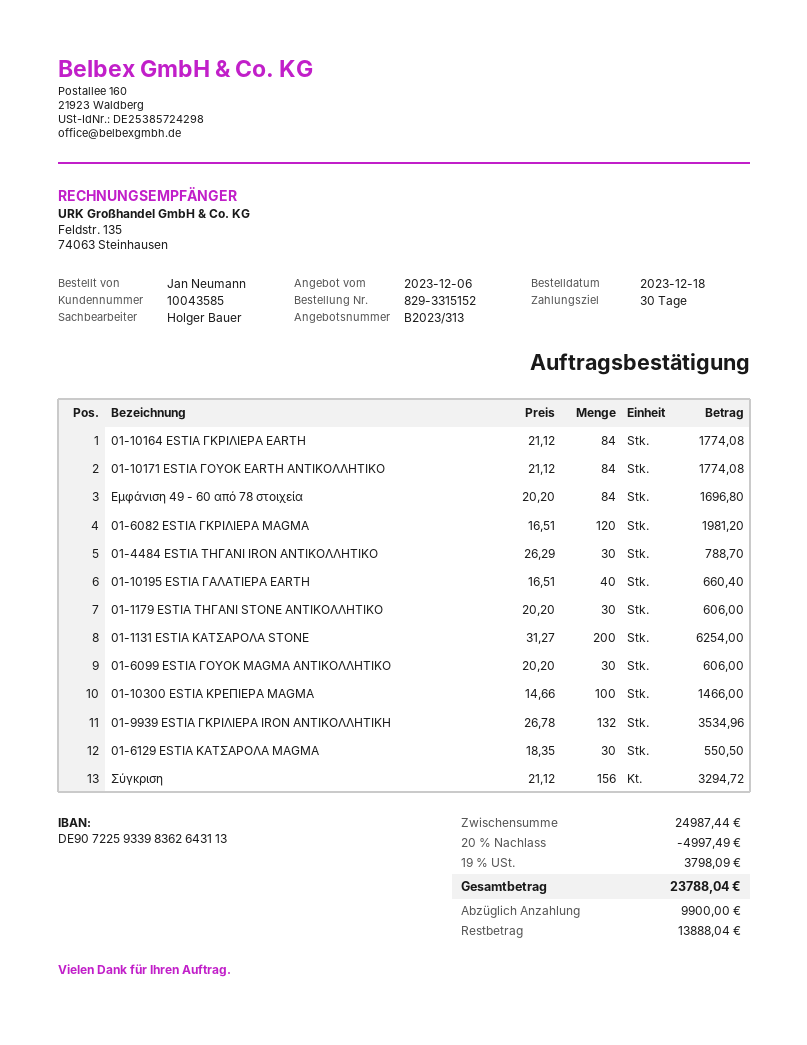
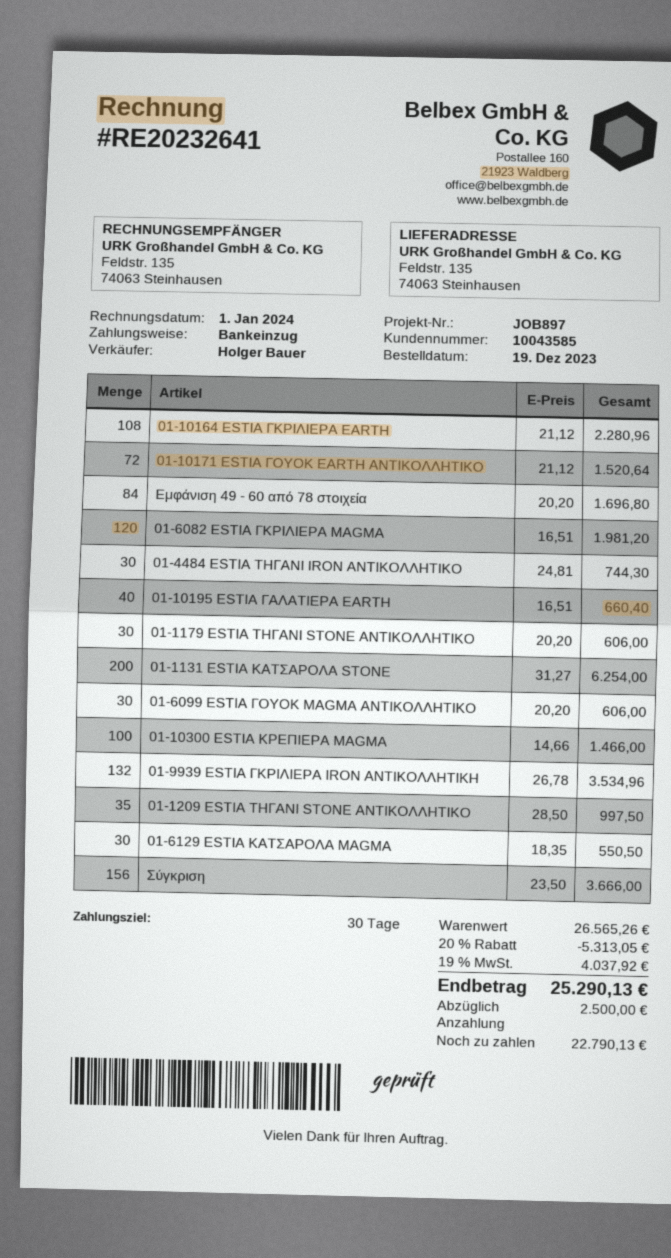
order date: 2023-12-18 -> 2023-12-19
01-10164 ESTIA ΓΚΡΙΛΙΕΡΑ EARTH: 84 x 21.12 = 1774.08 -> 108 x 21.12 = 2280.96
01-10171 ESTIA ΓΟΥΟΚ EARTH ΑΝΤΙΚΟΛΛΗΤΙΚΟ: 84 x 21.12 = 1774.08 -> 72 x 21.12 = 1520.64
01-4484 ESTIA ΤΗΓΑΝΙ IRON ΑΝΤΙΚΟΛΛΗΤΙΚΟ: 30 x 26.29 = 788.70 -> 30 x 24.81 = 744.30
Σύγκριση: 156 x 21.12 = 3294.72 -> 156 x 23.50 = 3666.00
01-1209 ESTIA ΤΗΓΑΝΙ STONE ΑΝΤΙΚΟΛΛΗΤΙΚΟ: none -> 35 x 28.50 = 997.50
subtotal: 24987.44 -> 26565.26
discount: 20% = 4997.49 -> 20% = 5313.05
tax: 19% = 3798.09 -> 19% = 4037.92
total: 23788.04 -> 25290.13
deposit: 9900.00 -> 2500.00
balance: 13888.04 -> 22790.13

